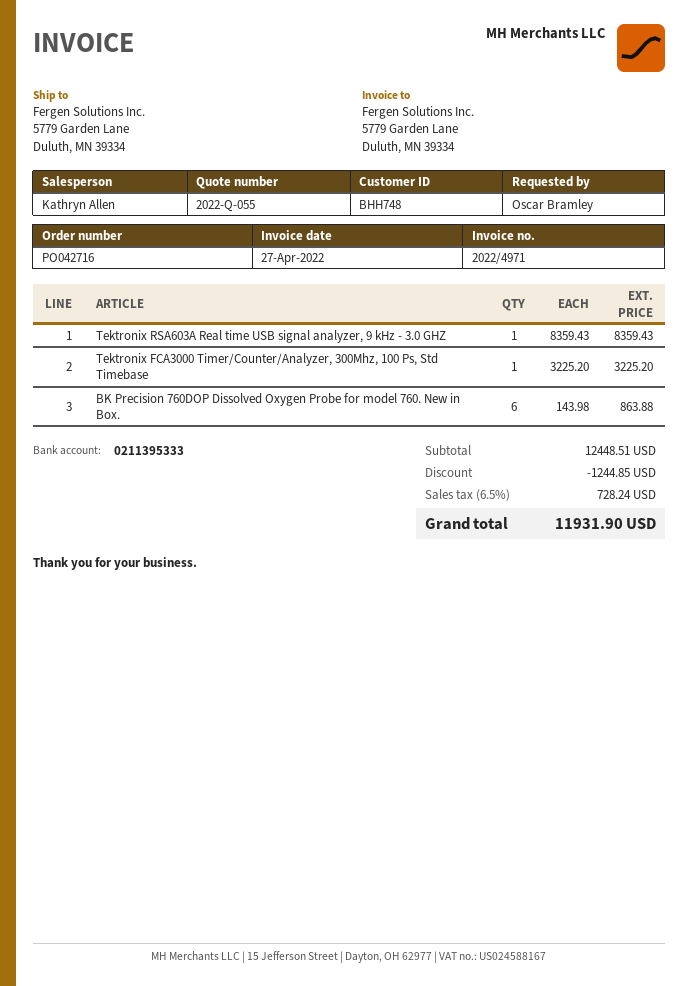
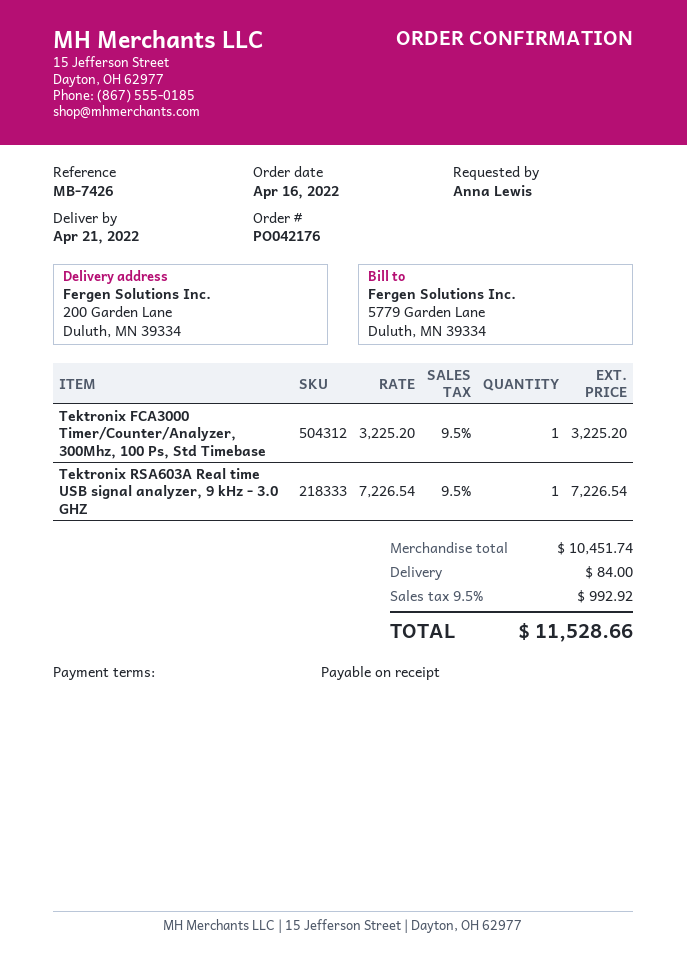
order number: PO042716 -> PO042176
ordered by: Oscar Bramley -> Anna Lewis
ship to: 5779 Garden Lane, Duluth, MN 39334 -> 200 Garden Lane, Duluth, MN 39334
Tektronix RSA603A Real time USB signal analyzer, 9 kHz - 3.0 GHZ: 1 x 8359.43 = 8359.43 -> 1 x 7226.54 = 7226.54
BK Precision 760DOP Dissolved Oxygen Probe for model 760. New in Box.: 6 x 143.98 = 863.88 -> none
subtotal: 12448.51 -> 10451.74
discount: 1244.85 -> none
shipping: none -> 84.00
tax: 6.5% = 728.24 -> 9.5% = 992.92
total: 11931.90 -> 11528.66

